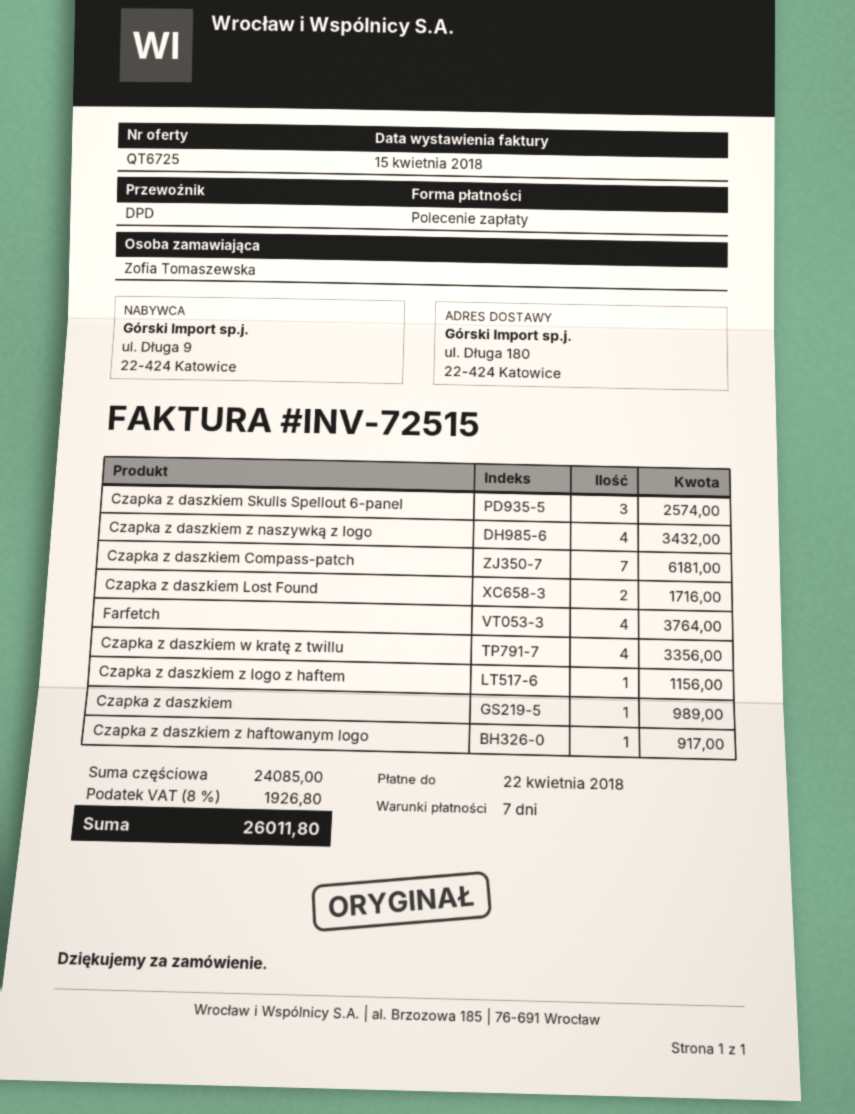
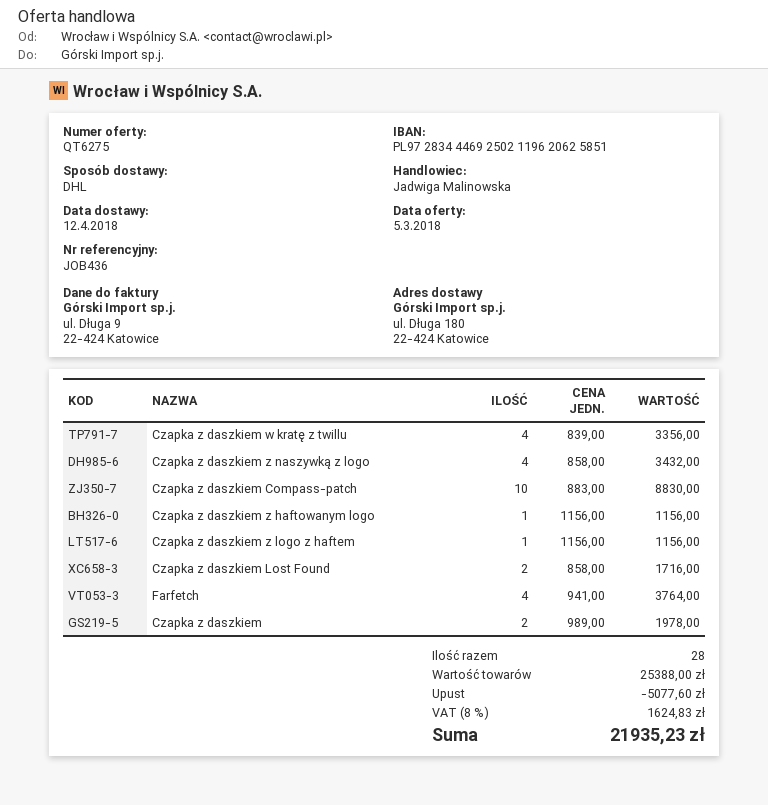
quote number: QT6725 -> QT6275
shipping method: DPD -> DHL
Czapka z daszkiem Skulls Spellout 6-panel: 3 for 2574.00 -> none
Czapka z daszkiem Compass-patch: 7 for 6181.00 -> 10 for 8830.00
Czapka z daszkiem: 1 for 989.00 -> 2 for 1978.00
Czapka z daszkiem z haftowanym logo: 1 for 917.00 -> 1 for 1156.00
subtotal: 24085.00 -> 25388.00
discount: none -> 5077.60
tax: 8% = 1926.80 -> 8% = 1624.83
total: 26011.80 -> 21935.23

